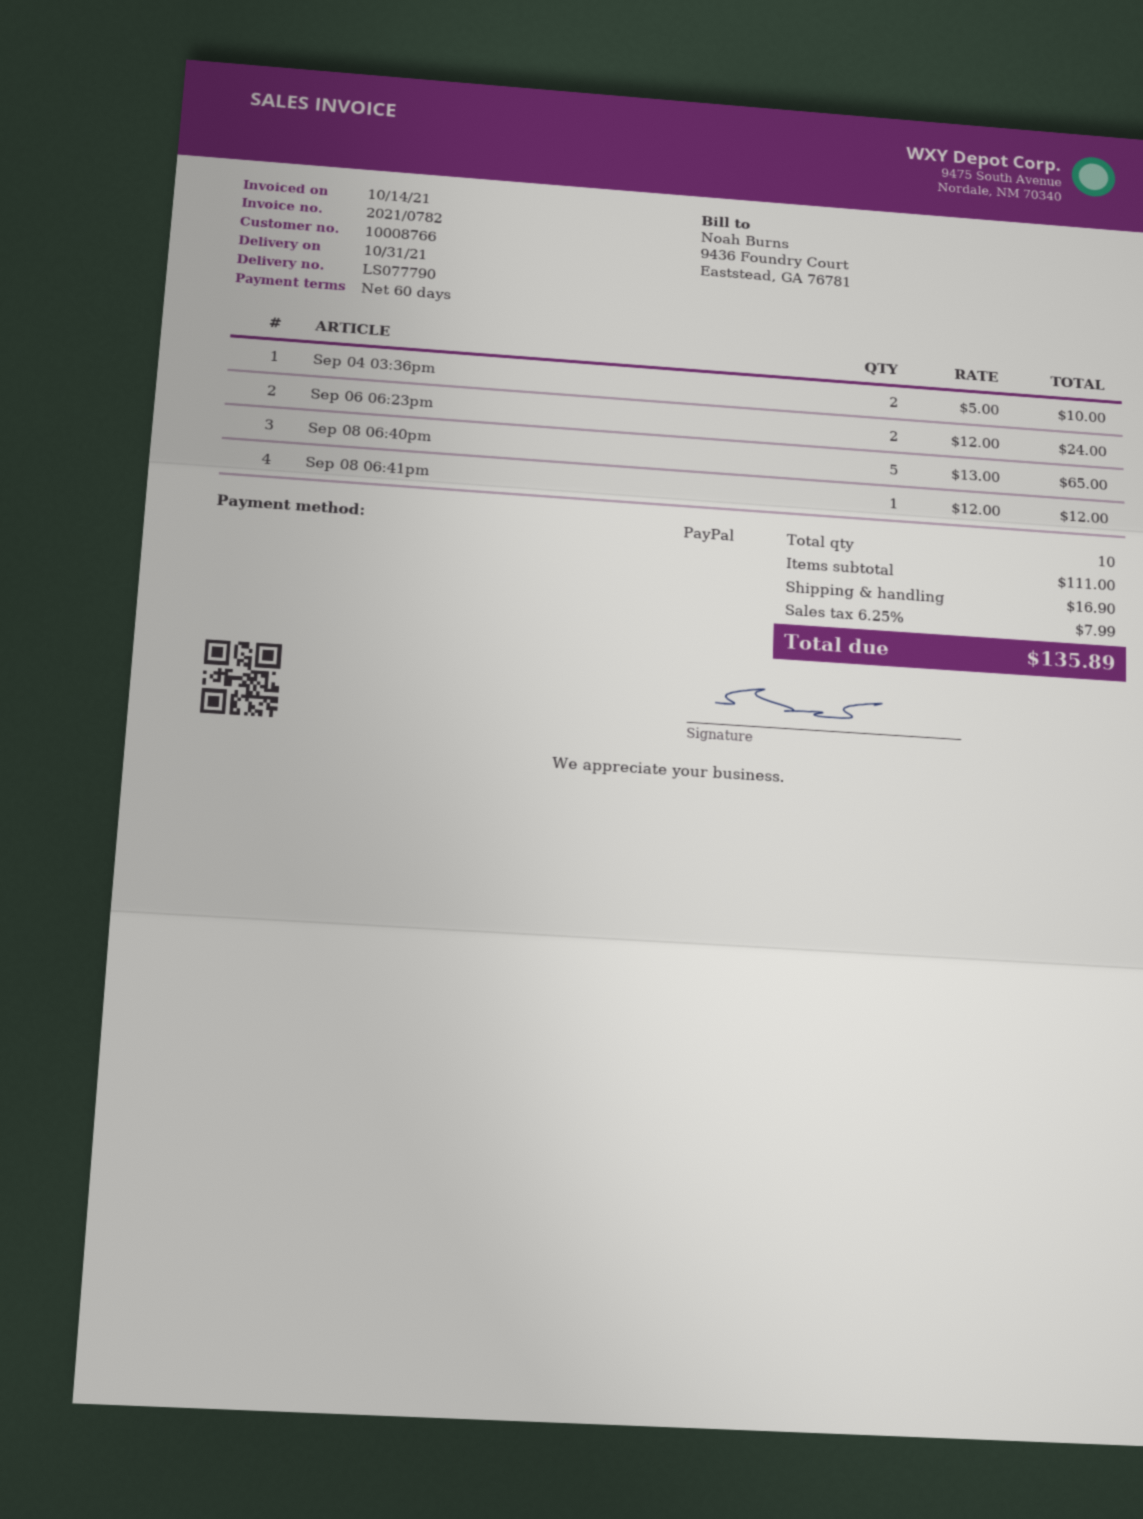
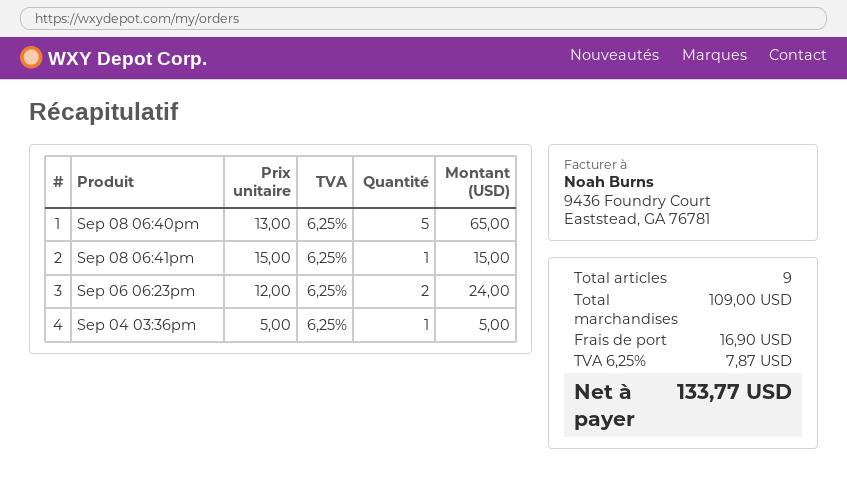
Sep 04 03:36pm: 2 x 5.00 = 10.00 -> 1 x 5.00 = 5.00
Sep 08 06:41pm: 1 x 12.00 = 12.00 -> 1 x 15.00 = 15.00
total quantity: 10 -> 9
subtotal: 111.00 -> 109.00
tax: 6.25% = 7.99 -> 6.25% = 7.87
total: 135.89 -> 133.77

